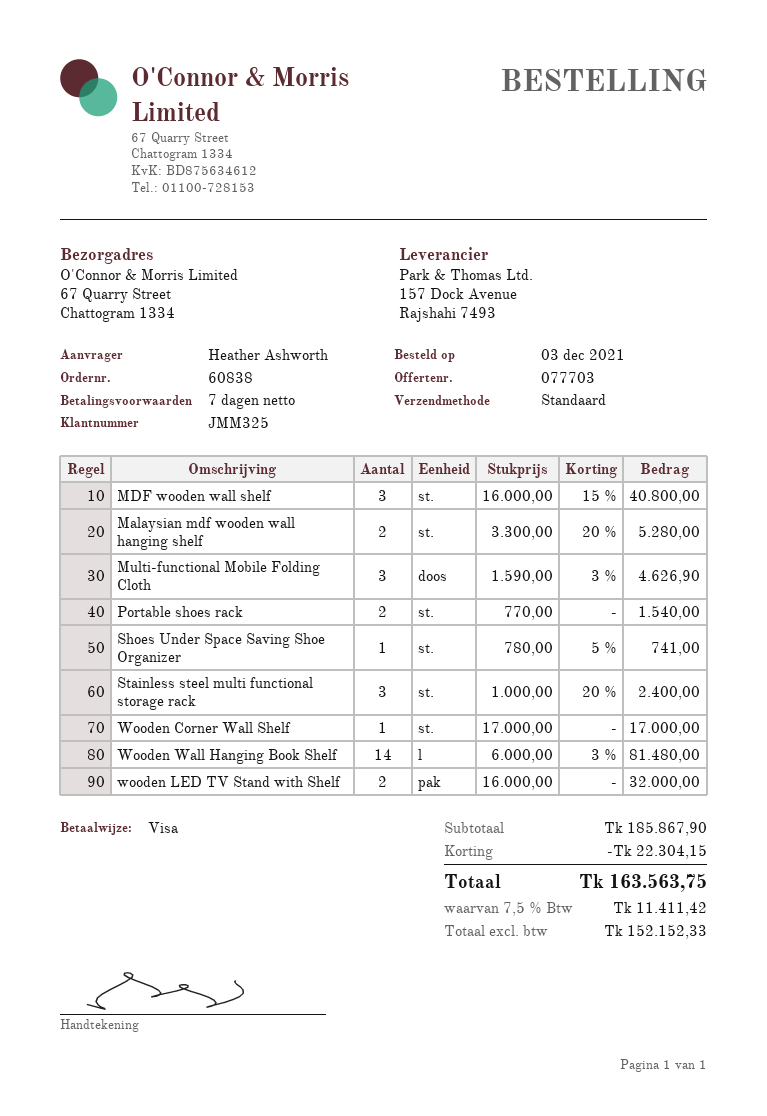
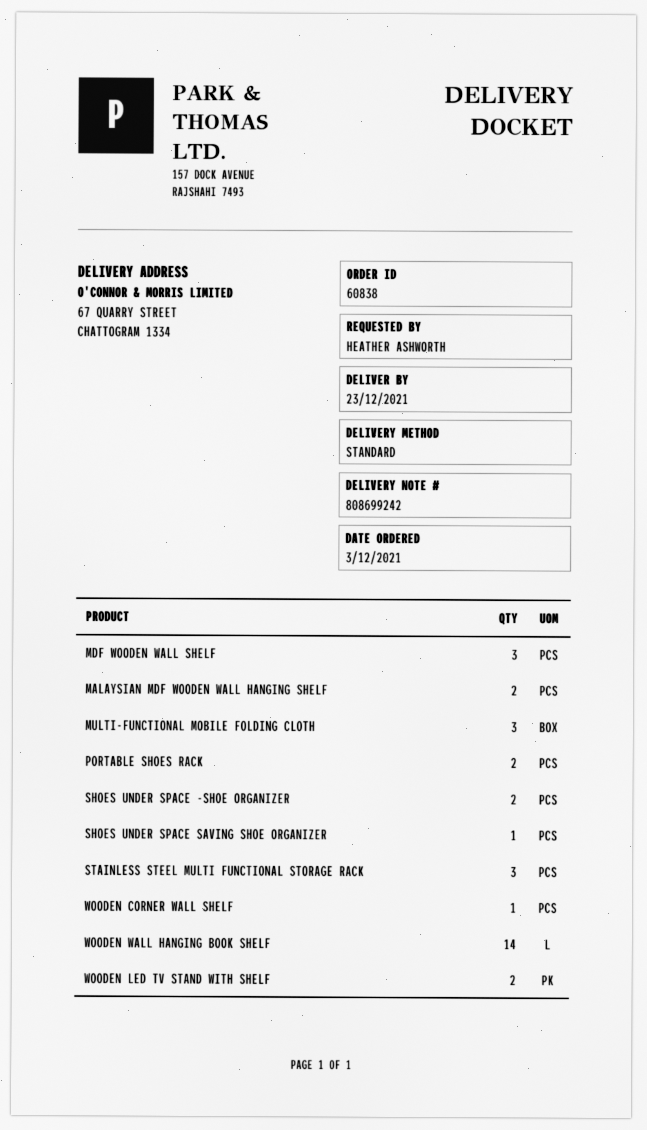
SHOES UNDER SPACE -SHOE ORGANIZER: none -> 2

